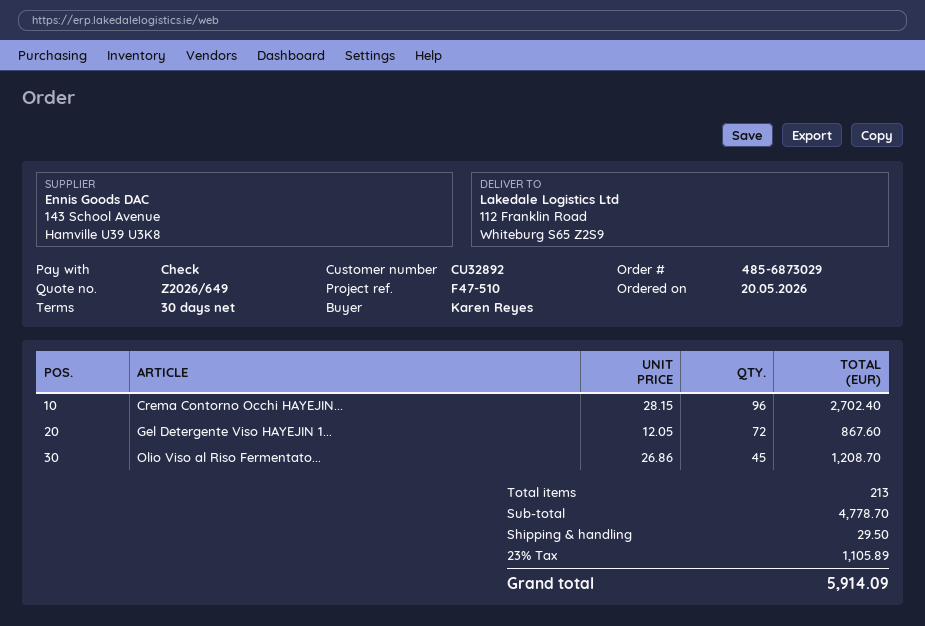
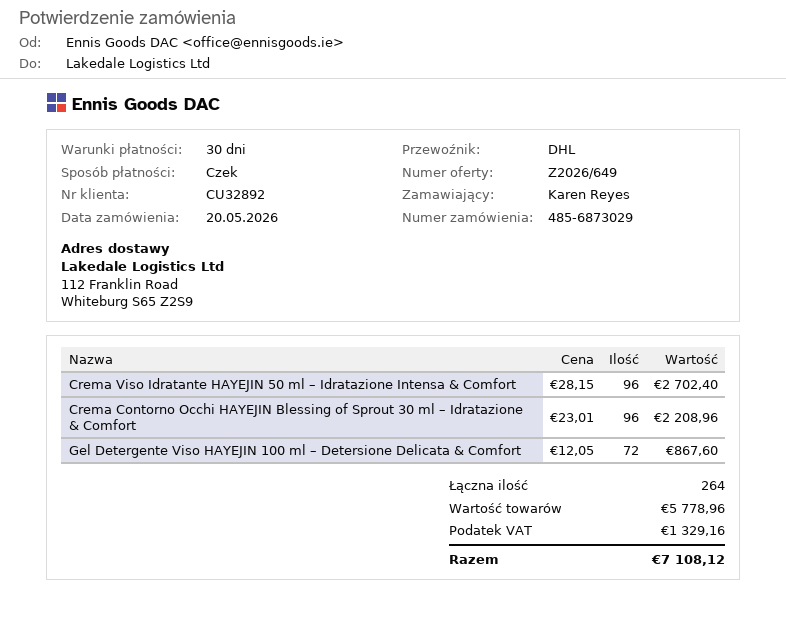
Crema Contorno Occhi HAYEJIN...: 96 x 28.15 = 2702.40 -> 96 x 23.01 = 2208.96
Olio Viso al Riso Fermentato...: 45 x 26.86 = 1208.70 -> none
Crema Viso Idratante HAYEJIN 50 ml – Idratazione Intensa & Comfort: none -> 96 x 28.15 = 2702.40
total quantity: 213 -> 264
subtotal: 4778.70 -> 5778.96
shipping: 29.50 -> none
tax: 1105.89 -> 1329.16
total: 5914.09 -> 7108.12

